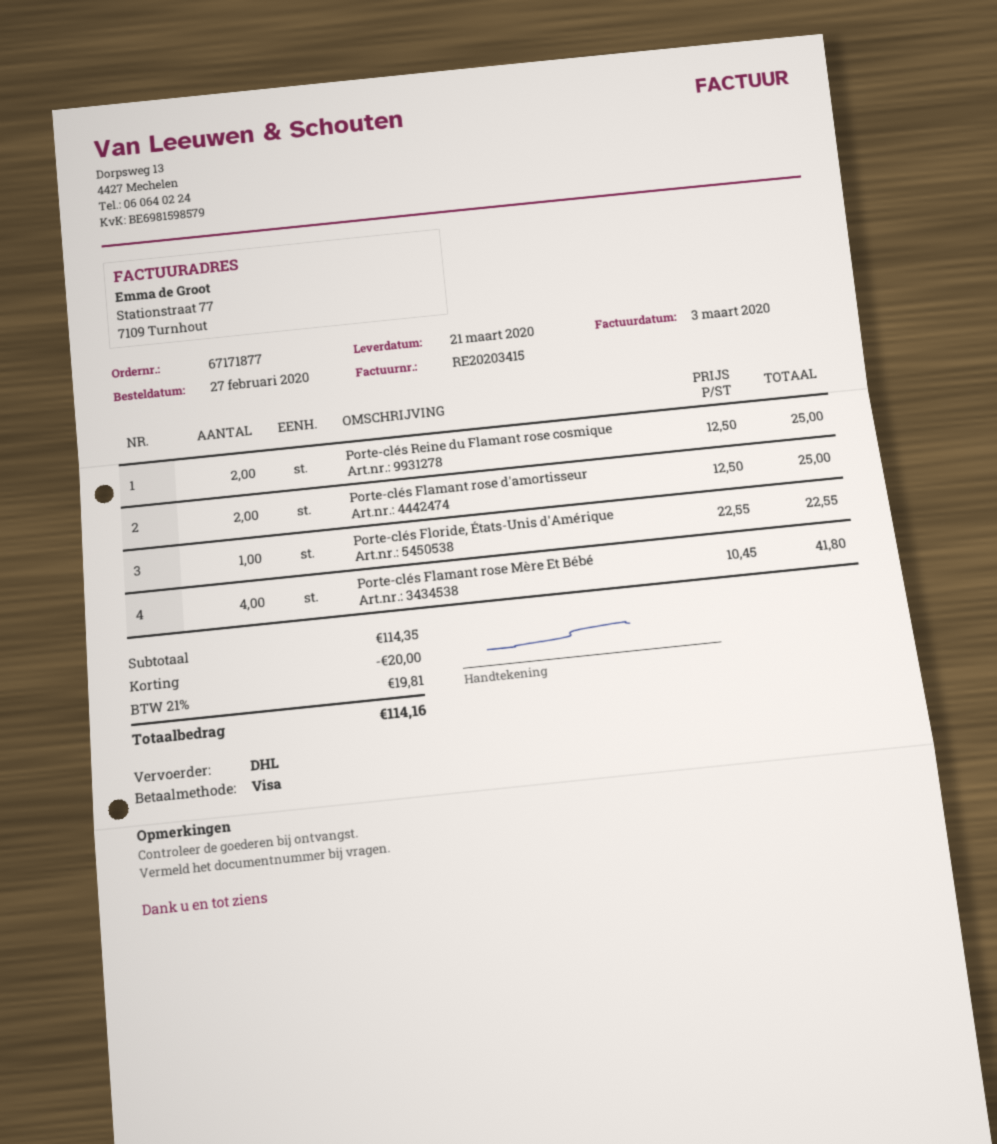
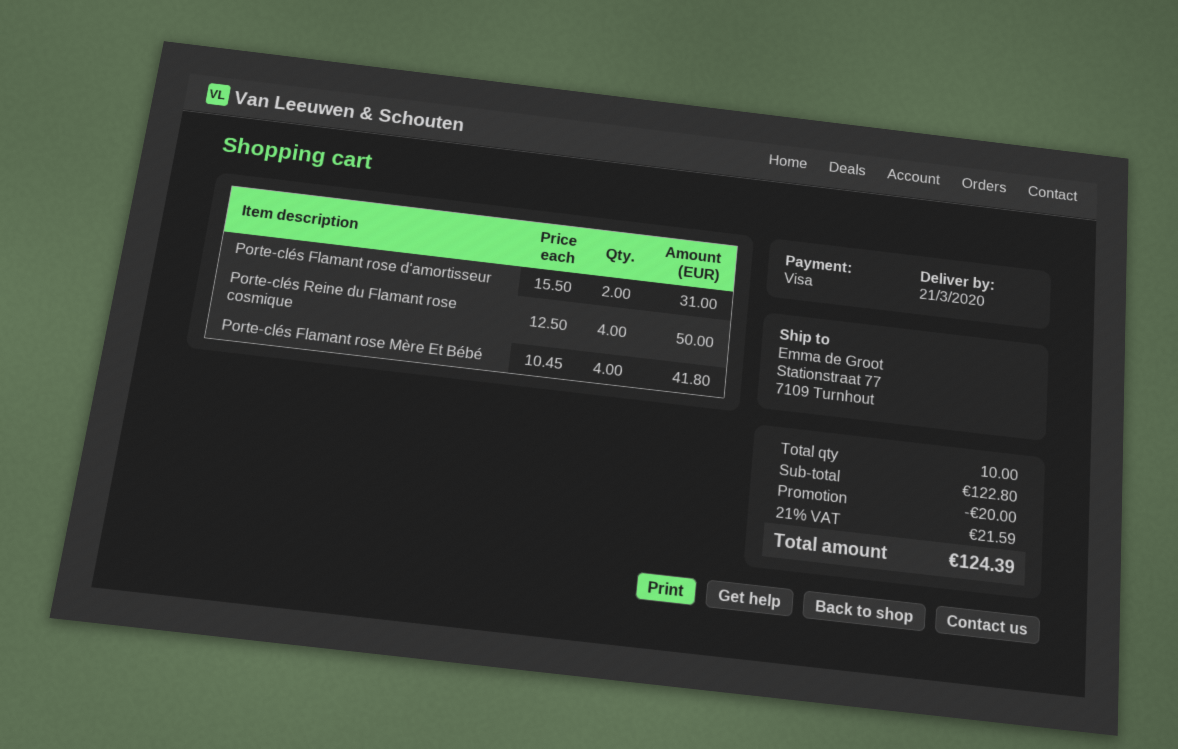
Porte-clés Reine du Flamant rose cosmique: 2 x 12.50 = 25.00 -> 4 x 12.50 = 50.00
Porte-clés Flamant rose d'amortisseur: 2 x 12.50 = 25.00 -> 2 x 15.50 = 31.00
Porte-clés Floride, États-Unis d'Amérique: 1 x 22.55 = 22.55 -> none
subtotal: 114.35 -> 122.80
tax: 21% = 19.81 -> 21% = 21.59
total: 114.16 -> 124.39

